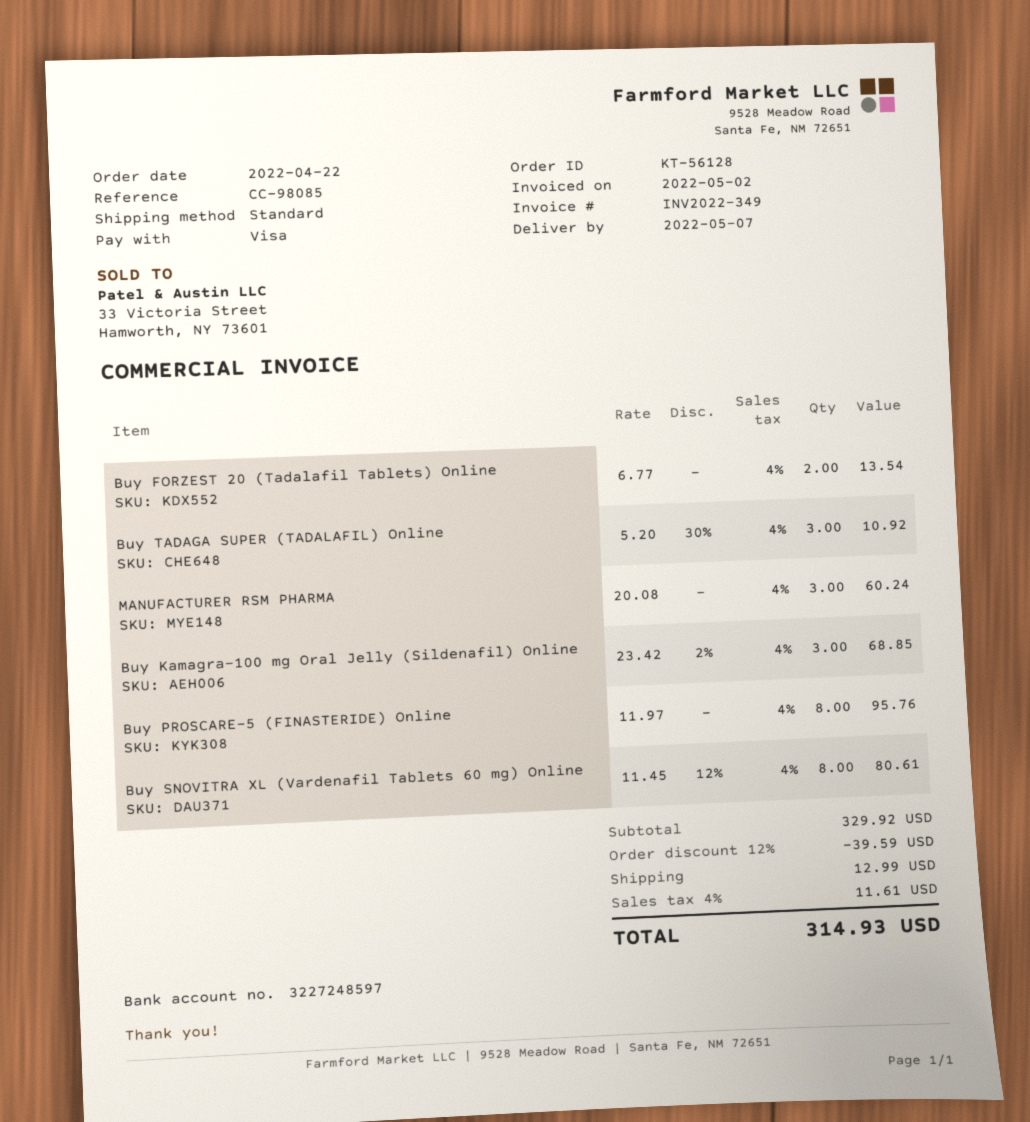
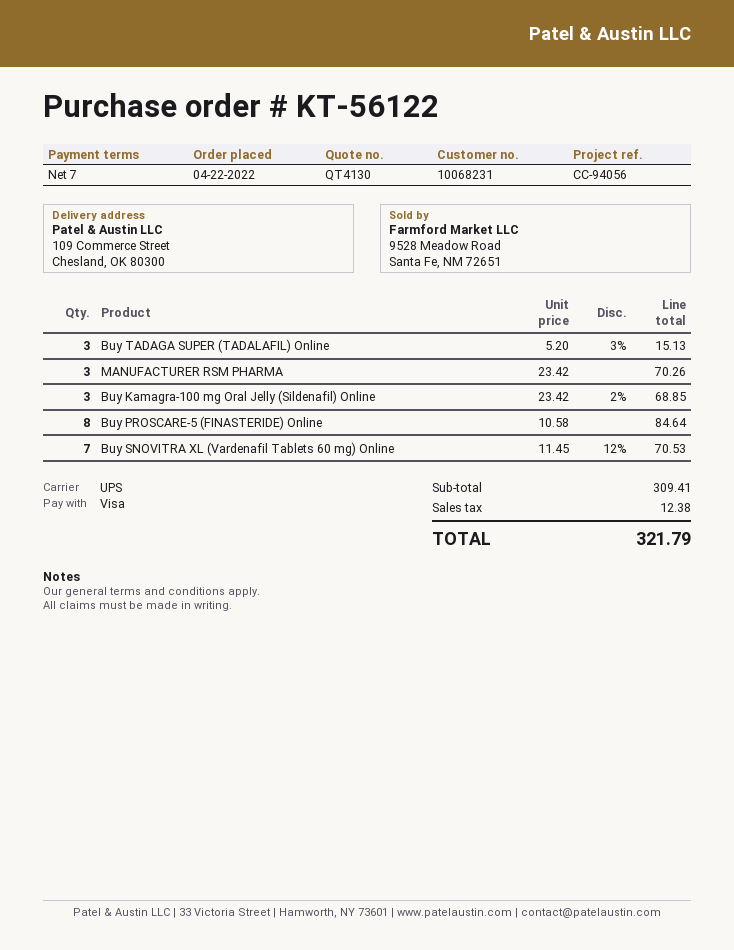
order number: KT-56128 -> KT-56122
reference: CC-98085 -> CC-94056
shipping method: standard -> UPS
Buy FORZEST 20 (Tadalafil Tablets) Online: 2 x 6.77 = 13.54 -> none
Buy TADAGA SUPER (TADALAFIL) Online: 3 x 5.20 - 30% = 10.92 -> 3 x 5.20 - 3% = 15.13
MANUFACTURER RSM PHARMA: 3 x 20.08 = 60.24 -> 3 x 23.42 = 70.26
Buy PROSCARE-5 (FINASTERIDE) Online: 8 x 11.97 = 95.76 -> 8 x 10.58 = 84.64
Buy SNOVITRA XL (Vardenafil Tablets 60 mg) Online: 8 x 11.45 - 12% = 80.61 -> 7 x 11.45 - 12% = 70.53
subtotal: 329.92 -> 309.41
discount: 12% = 39.59 -> none
shipping: 12.99 -> none
tax: 11.61 -> 12.38
total: 314.93 -> 321.79

